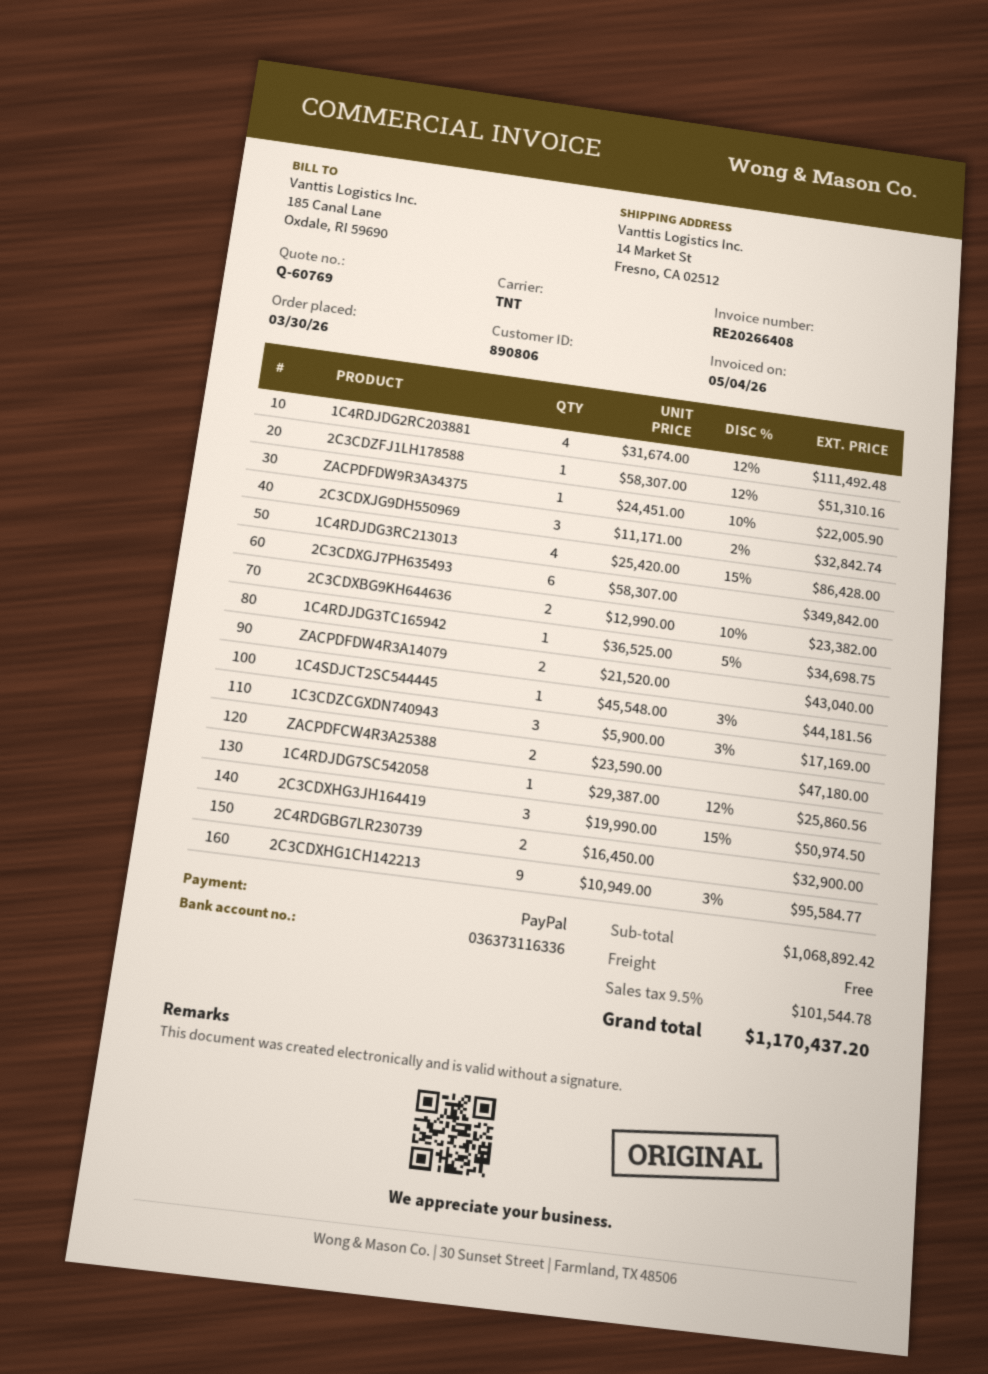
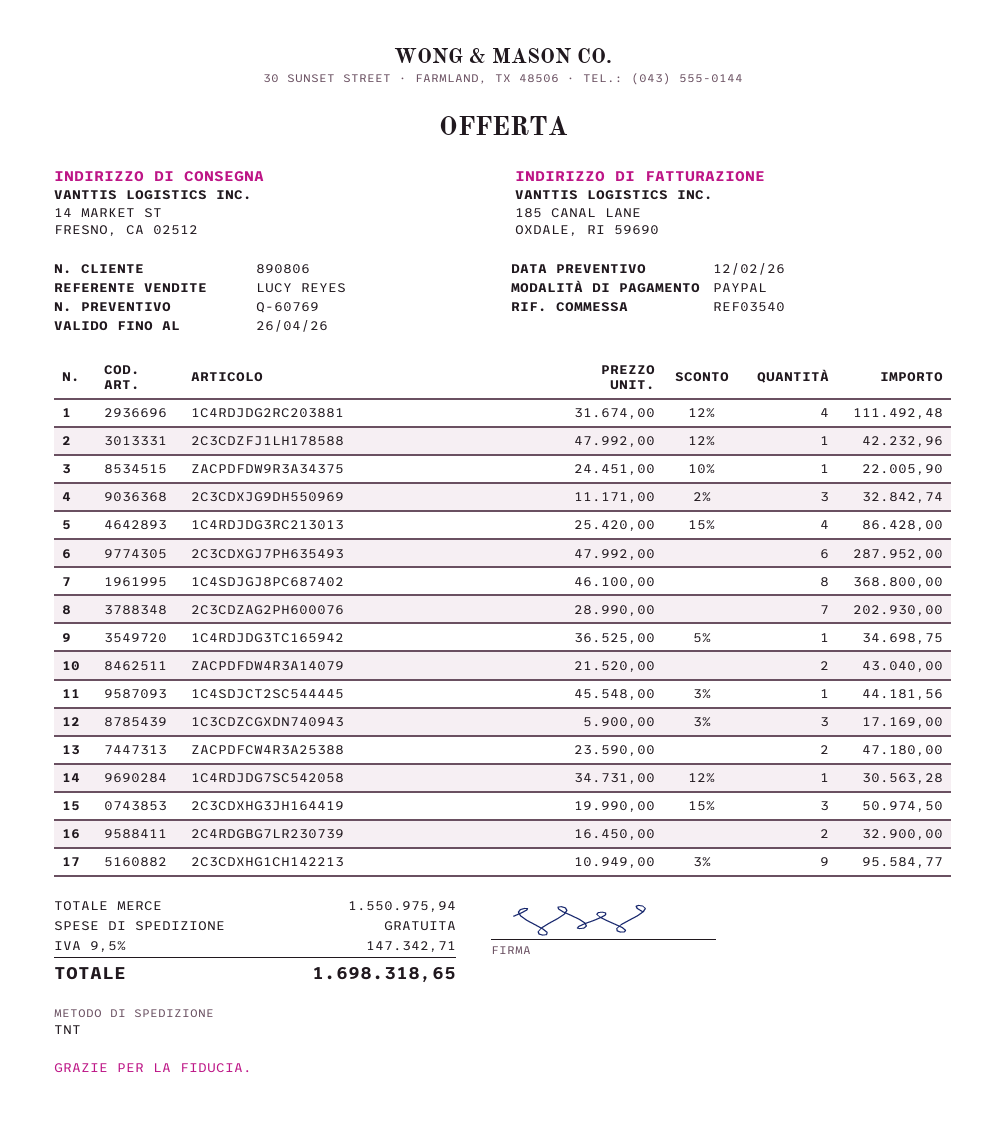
2C3CDZFJ1LH178588: 1 x 58307.00 - 12% = 51310.16 -> 1 x 47992.00 - 12% = 42232.96
2C3CDXGJ7PH635493: 6 x 58307.00 = 349842.00 -> 6 x 47992.00 = 287952.00
2C3CDXBG9KH644636: 2 x 12990.00 - 10% = 23382.00 -> none
1C4RDJDG7SC542058: 1 x 29387.00 - 12% = 25860.56 -> 1 x 34731.00 - 12% = 30563.28
1C4SDJGJ8PC687402: none -> 8 x 46100.00 = 368800.00
2C3CDZAG2PH600076: none -> 7 x 28990.00 = 202930.00
subtotal: 1068892.42 -> 1550975.94
tax: 9.5% = 101544.78 -> 9.5% = 147342.71
total: 1170437.20 -> 1698318.65

